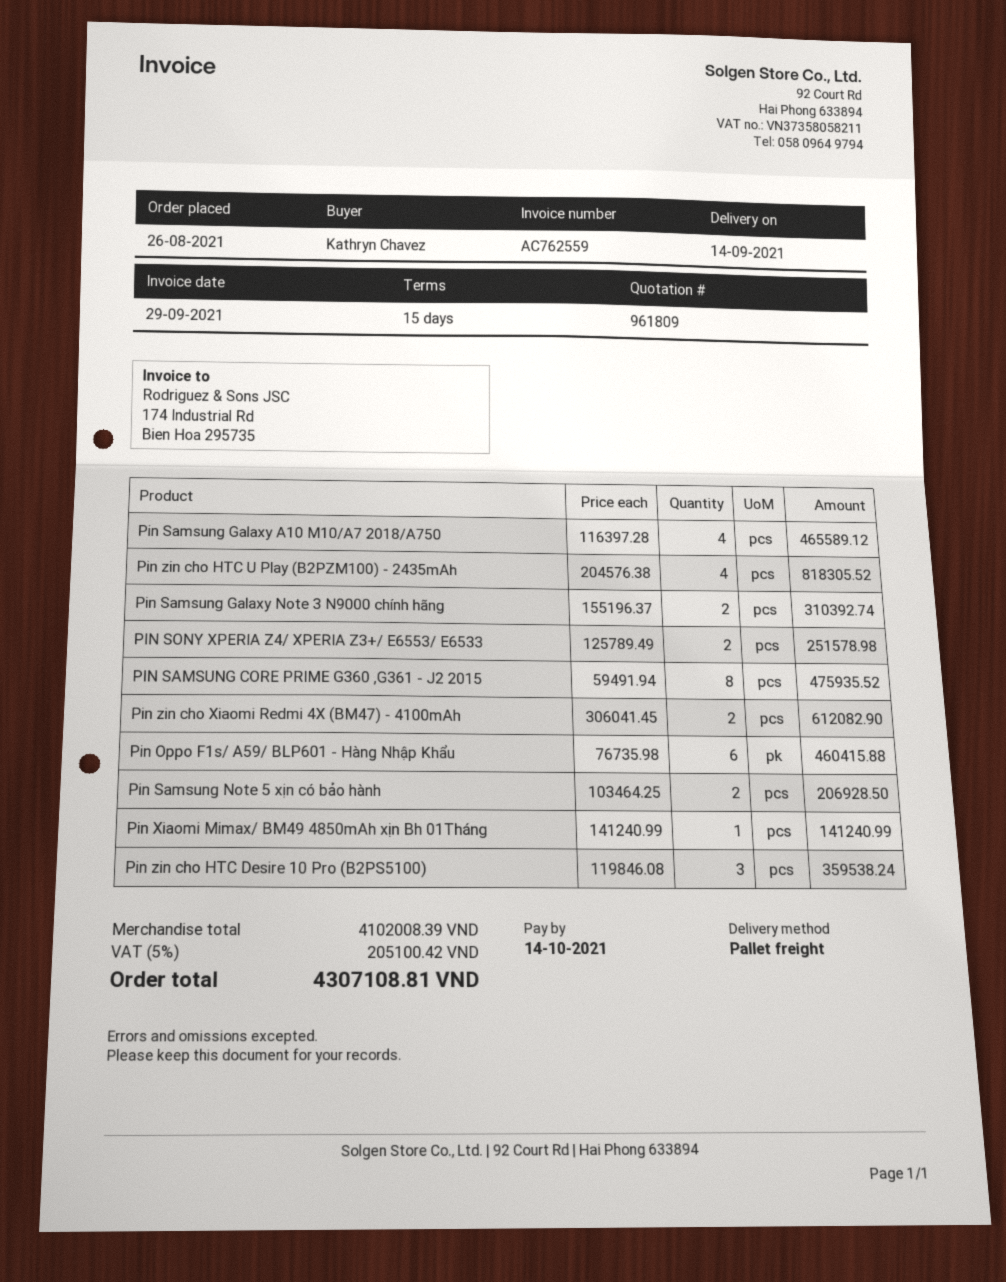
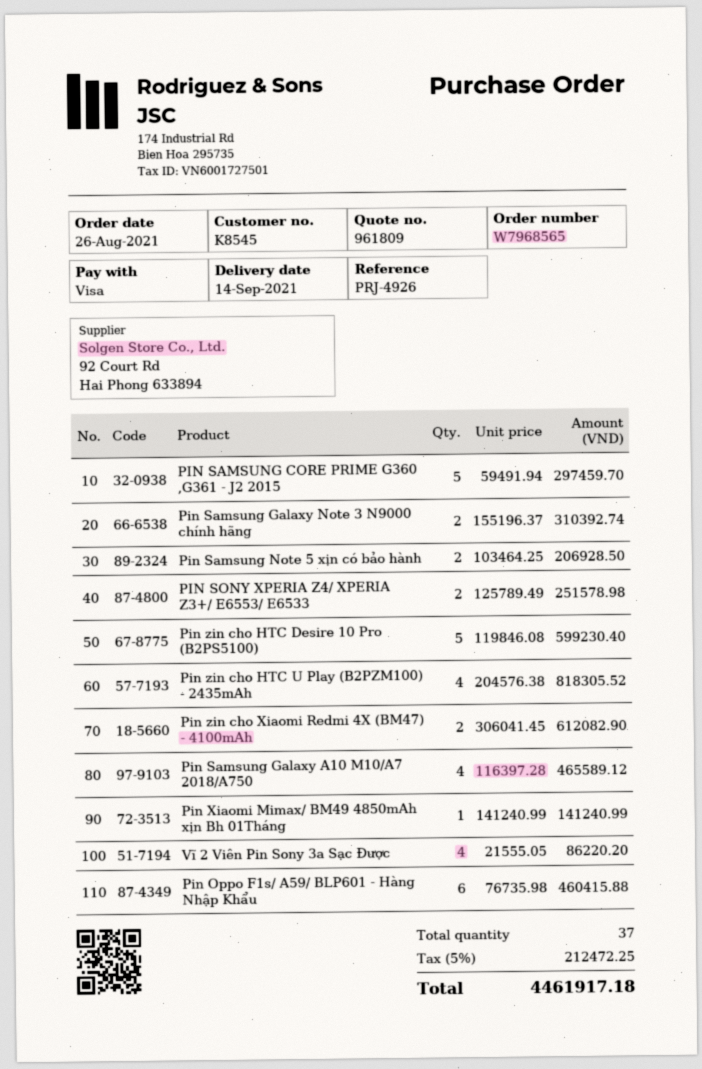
PIN SAMSUNG CORE PRIME G360 ,G361 - J2 2015: 8 x 59491.94 = 475935.52 -> 5 x 59491.94 = 297459.70
Pin zin cho HTC Desire 10 Pro (B2PS5100): 3 x 119846.08 = 359538.24 -> 5 x 119846.08 = 599230.40
Vĩ 2 Viên Pin Sony 3a Sạc Được: none -> 4 x 21555.05 = 86220.20
tax: 5% = 205100.42 -> 5% = 212472.25
total: 4307108.81 -> 4461917.18

